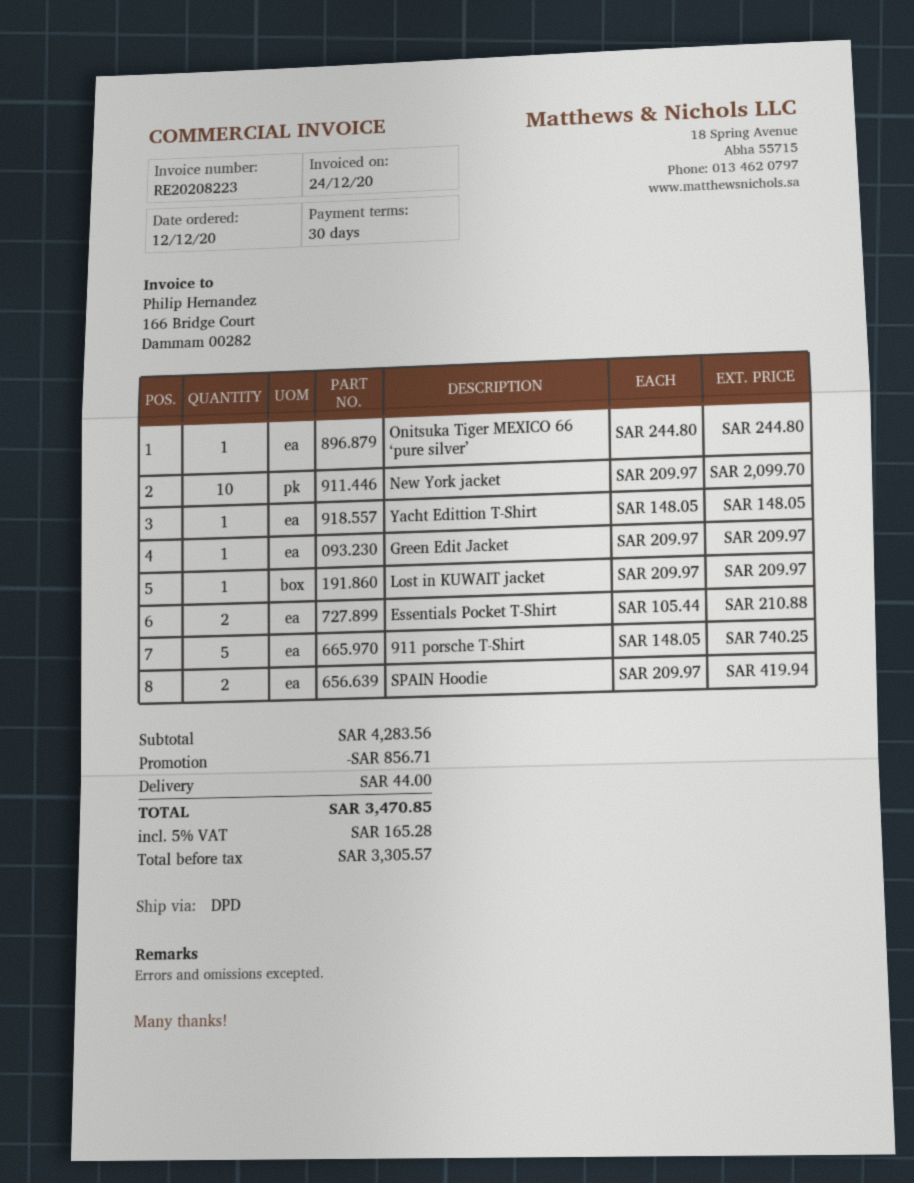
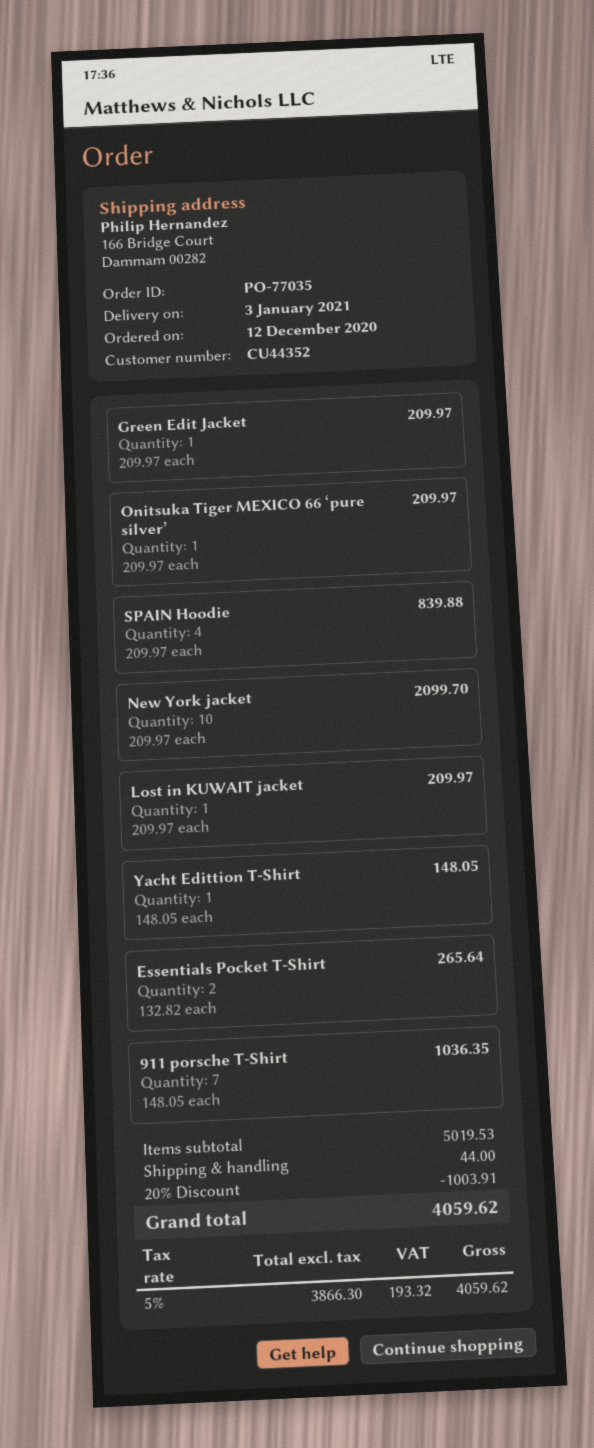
Onitsuka Tiger MEXICO 66 ‘pure silver’: 1 x 244.80 = 244.80 -> 1 x 209.97 = 209.97
Essentials Pocket T-Shirt: 2 x 105.44 = 210.88 -> 2 x 132.82 = 265.64
911 porsche T-Shirt: 5 x 148.05 = 740.25 -> 7 x 148.05 = 1036.35
SPAIN Hoodie: 2 x 209.97 = 419.94 -> 4 x 209.97 = 839.88
subtotal: 4283.56 -> 5019.53
discount: 856.71 -> 1003.91
net: 3305.57 -> 3866.30
tax: 5% = 165.28 -> 5% = 193.32
total: 3470.85 -> 4059.62

